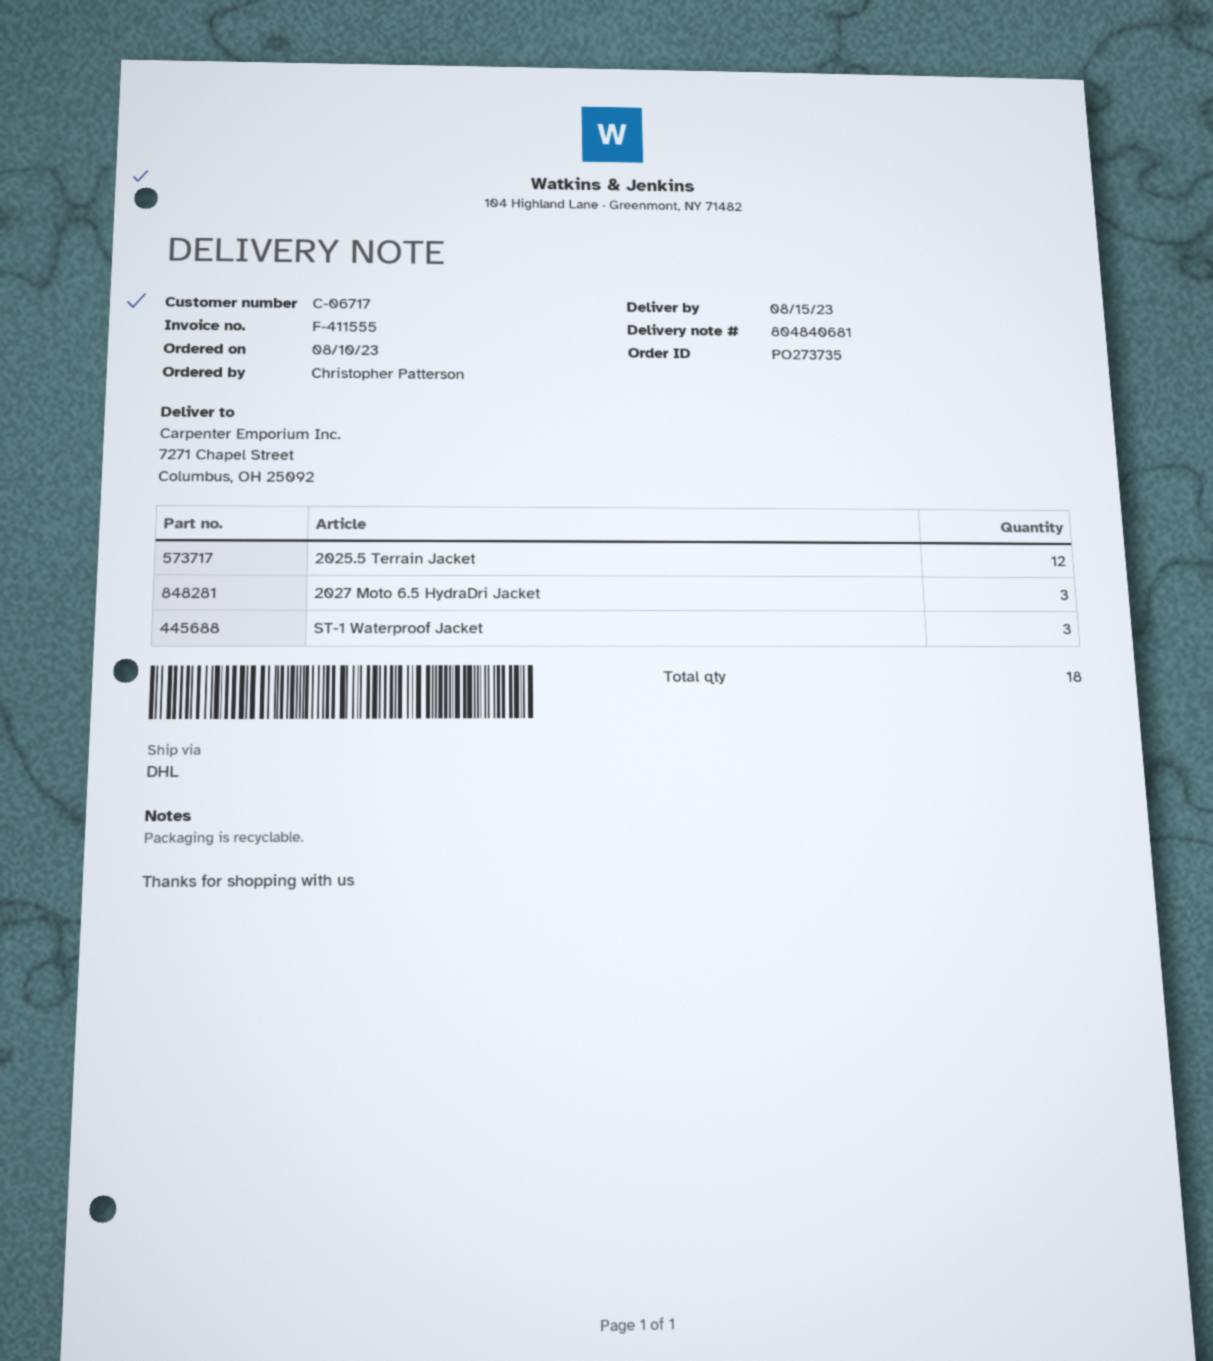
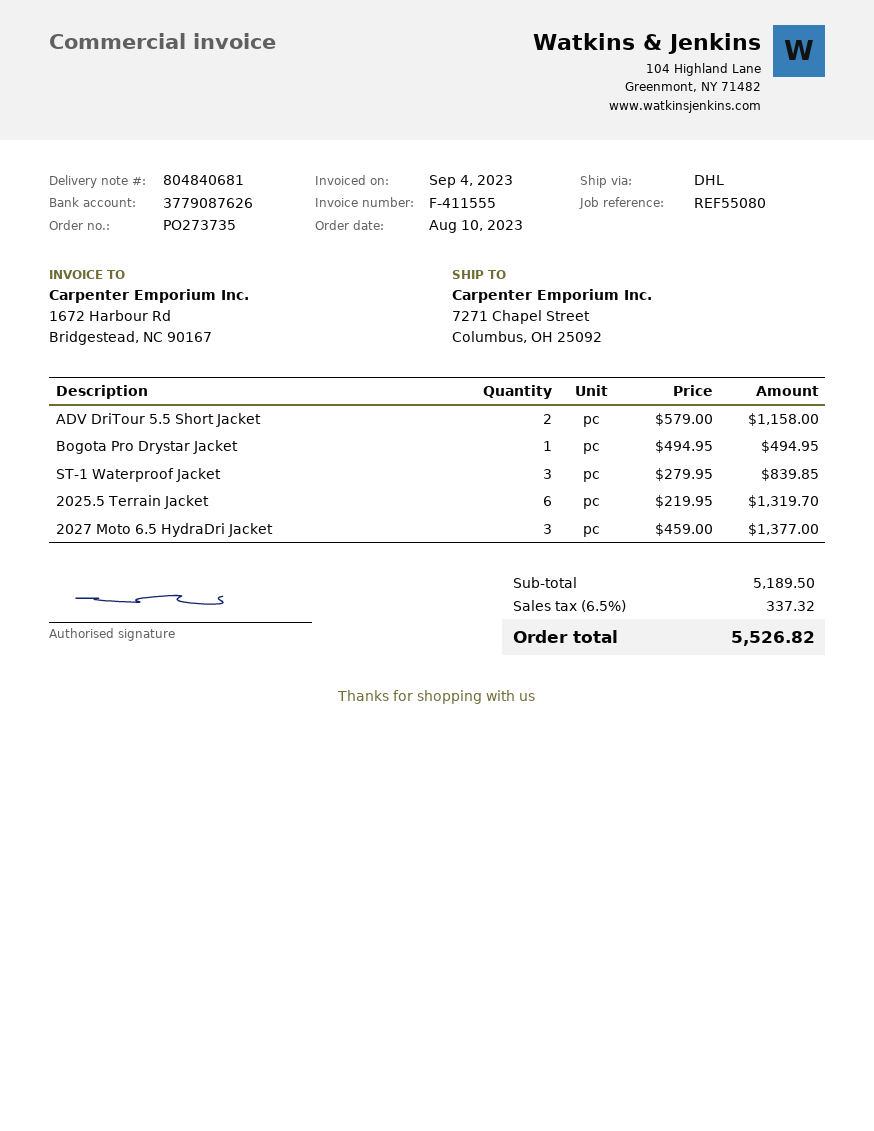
2025.5 Terrain Jacket: 12 -> 6
ADV DriTour 5.5 Short Jacket: none -> 2
Bogota Pro Drystar Jacket: none -> 1

